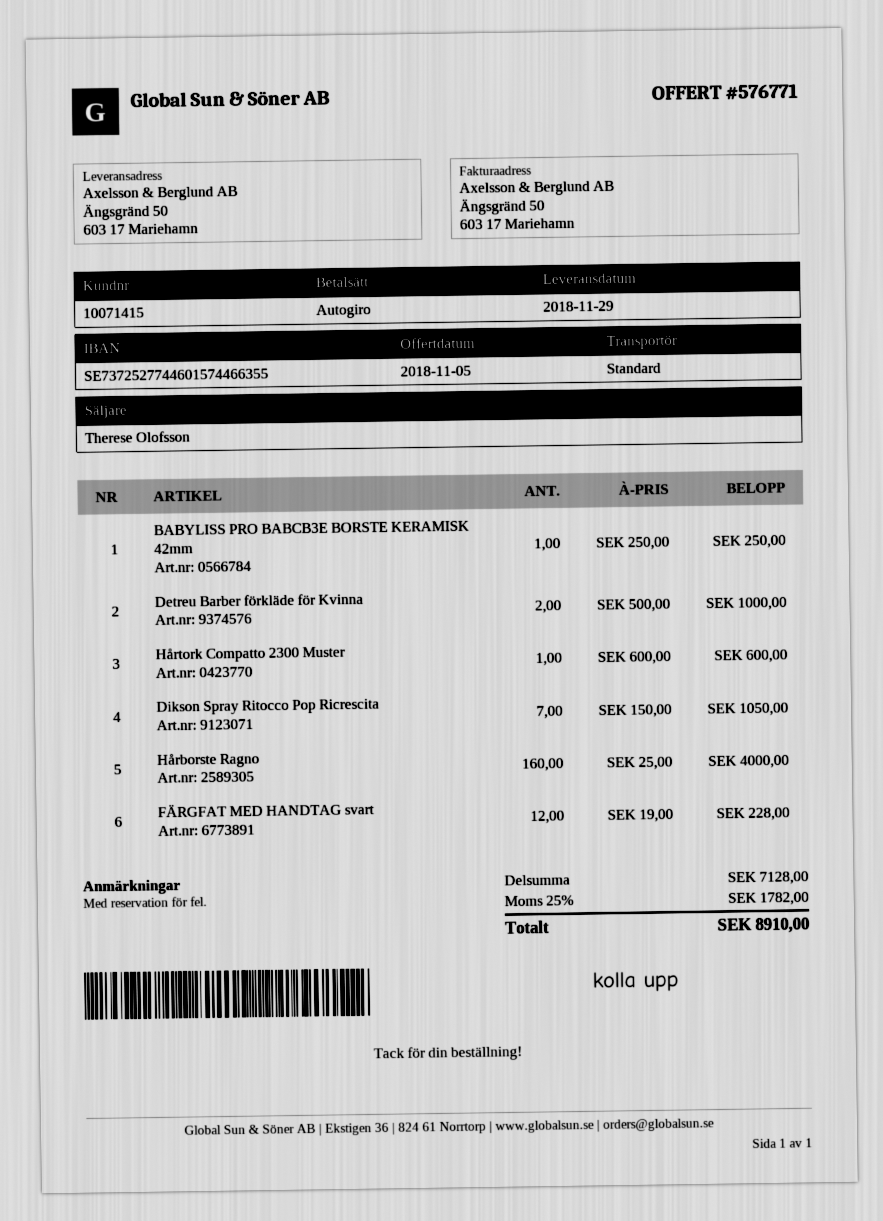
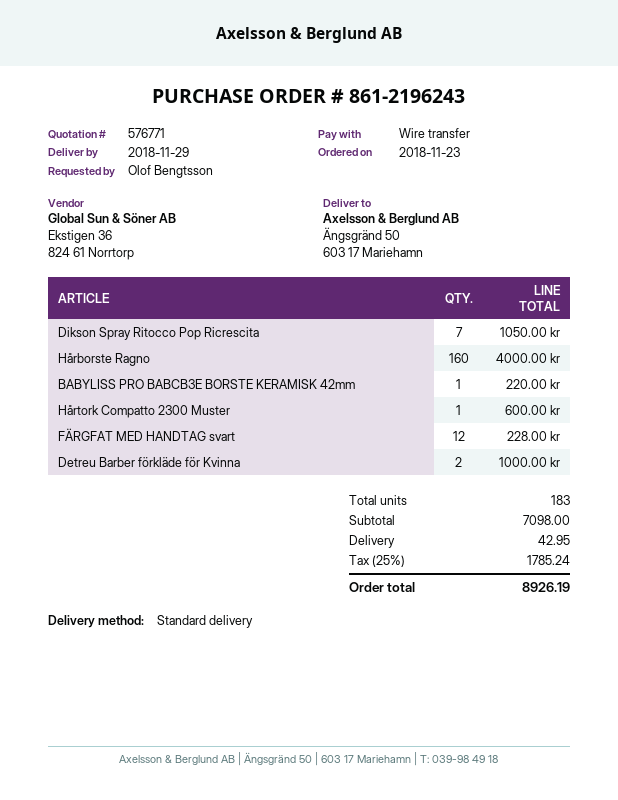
payment method: direct debit -> bank transfer
BABYLISS PRO BABCB3E BORSTE KERAMISK 42mm: 1 for 250.00 -> 1 for 220.00
subtotal: 7128.00 -> 7098.00
shipping: none -> 42.95
tax: 25% = 1782.00 -> 25% = 1785.24
total: 8910.00 -> 8926.19

